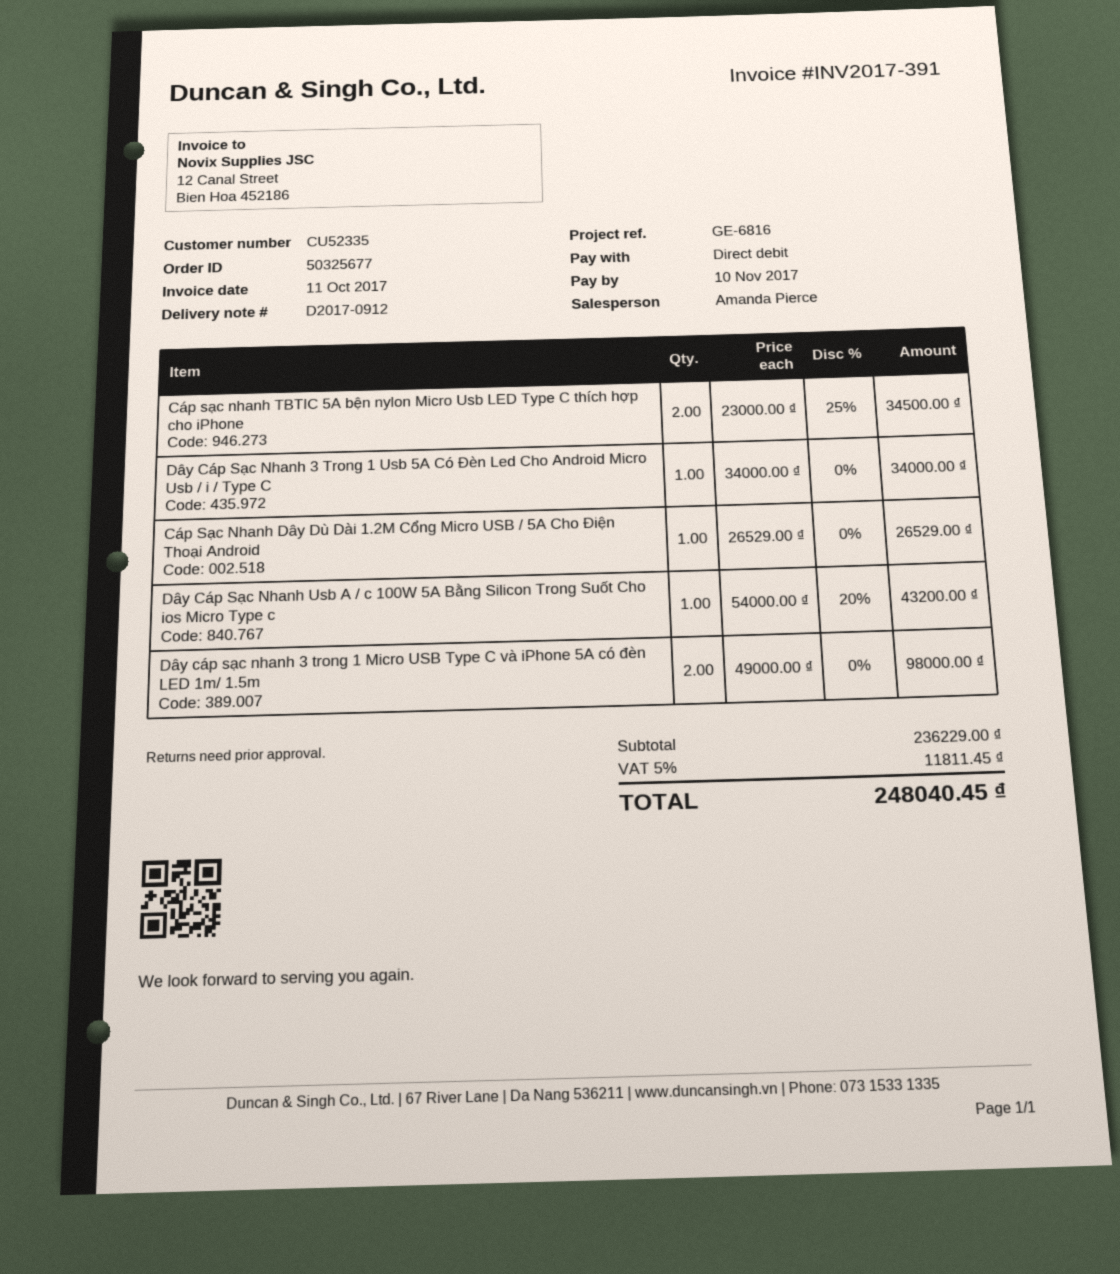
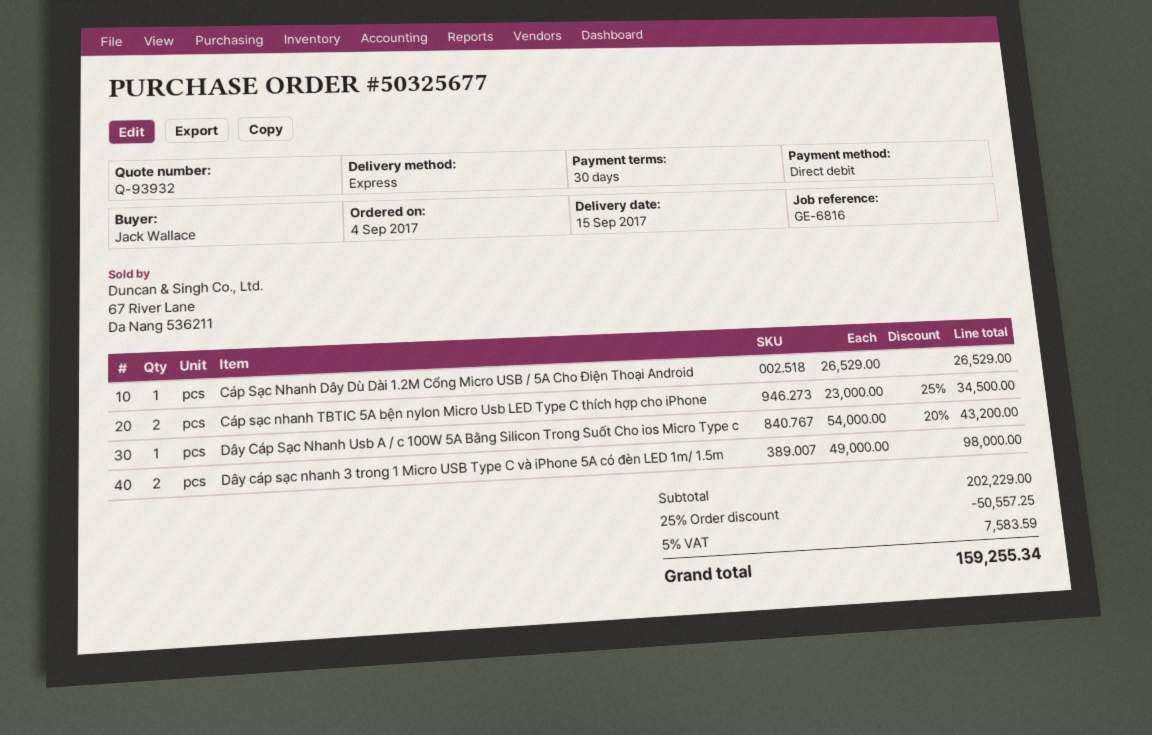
Dây Cáp Sạc Nhanh 3 Trong 1 Usb 5A Có Đèn Led Cho Android Micro Usb / i / Type C: 1 x 34000.00 = 34000.00 -> none
subtotal: 236229.00 -> 202229.00
discount: none -> 25% = 50557.25
tax: 5% = 11811.45 -> 5% = 7583.59
total: 248040.45 -> 159255.34

